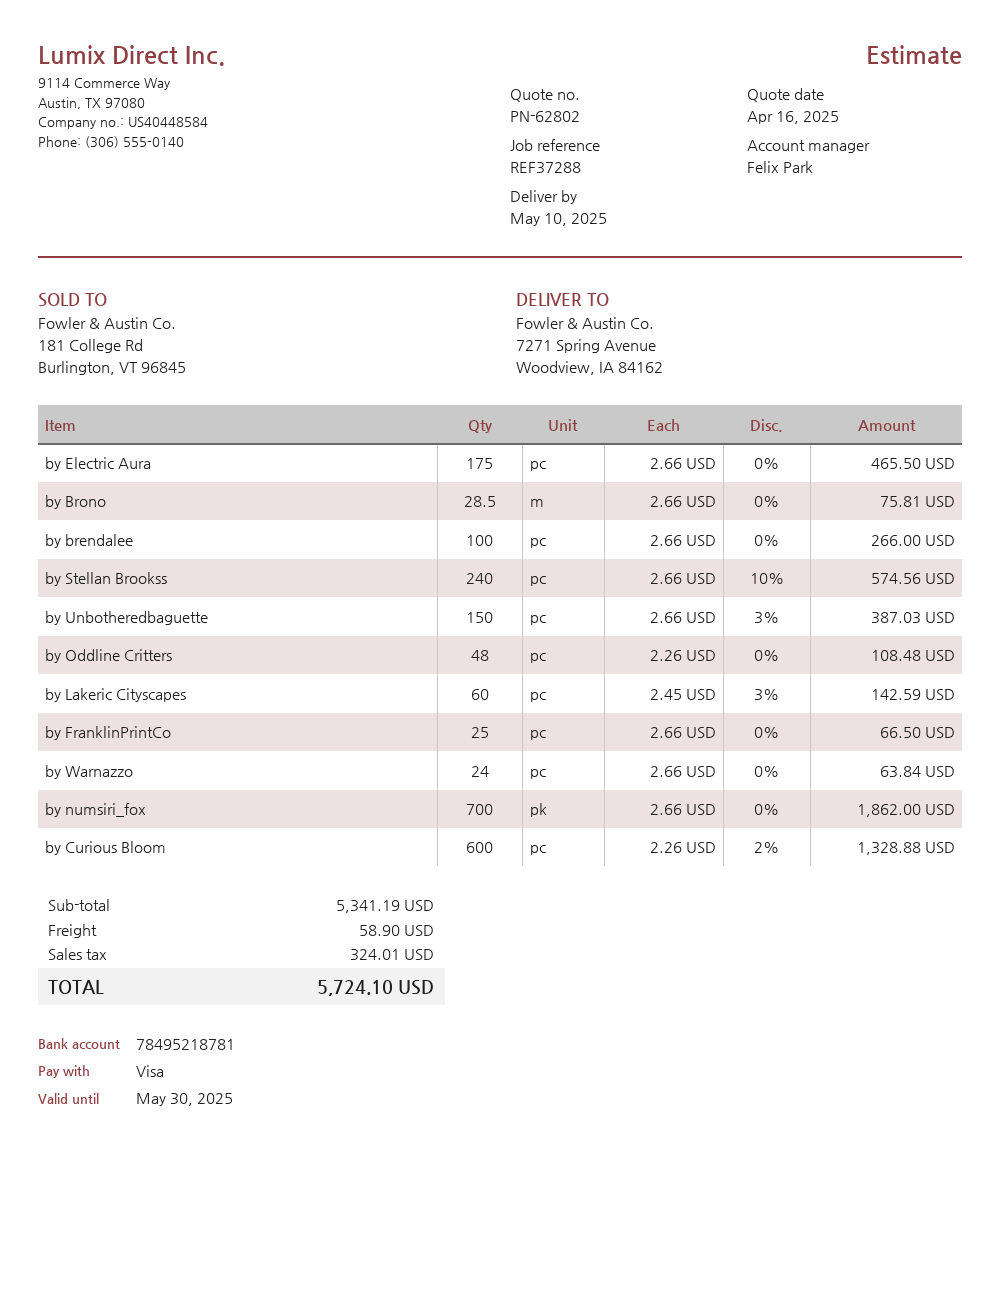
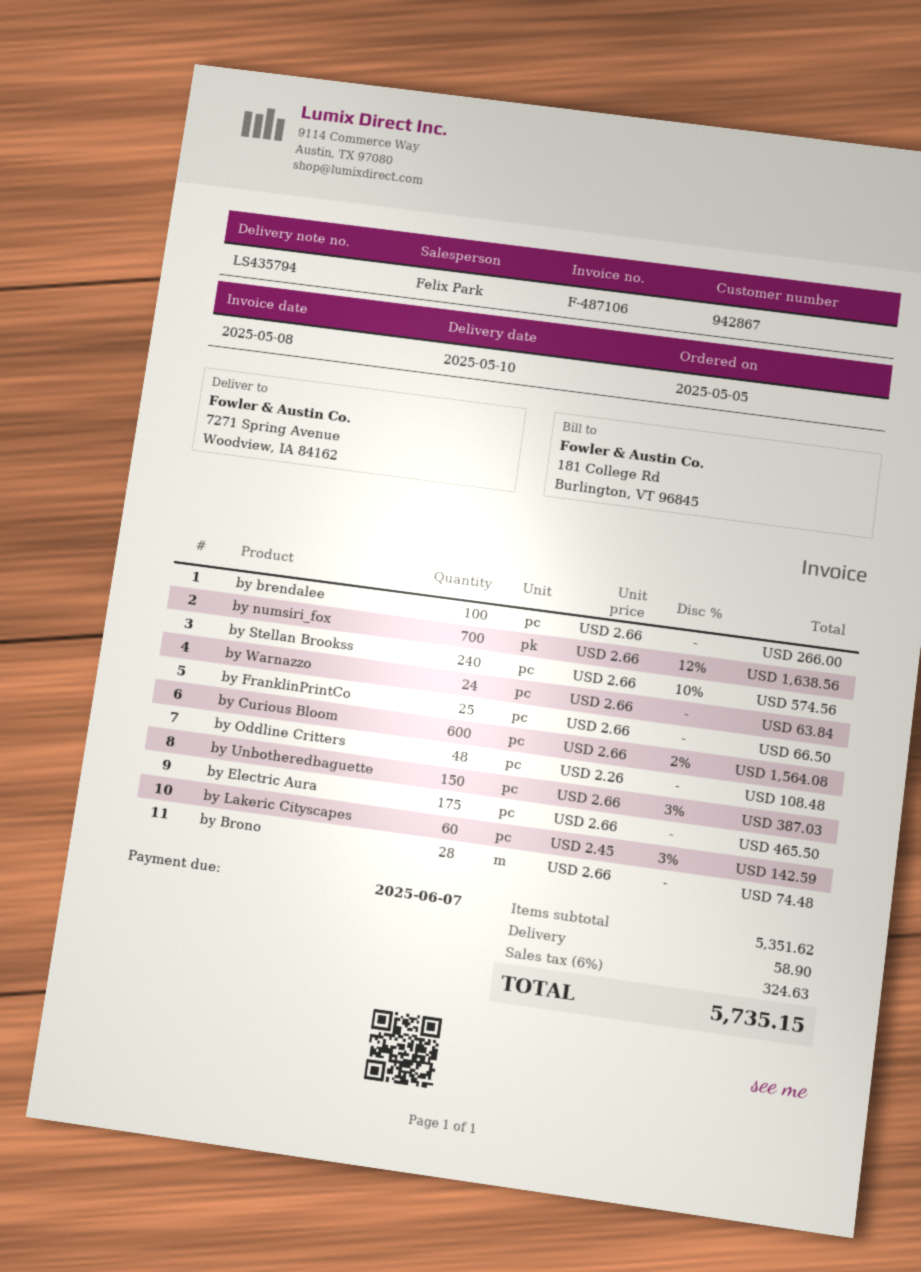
by Brono: 28.5 x 2.66 = 75.81 -> 28 x 2.66 = 74.48
by numsiri_fox: 700 x 2.66 = 1862.00 -> 700 x 2.66 - 12% = 1638.56
by Curious Bloom: 600 x 2.26 - 2% = 1328.88 -> 600 x 2.66 - 2% = 1564.08
subtotal: 5341.19 -> 5351.62
tax: 324.01 -> 324.63
total: 5724.10 -> 5735.15

